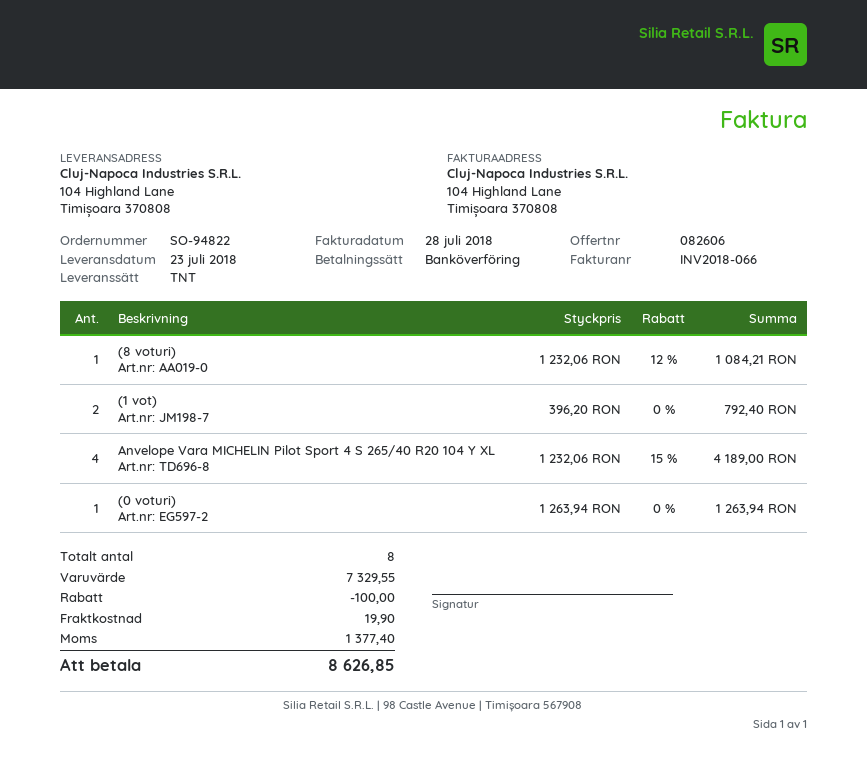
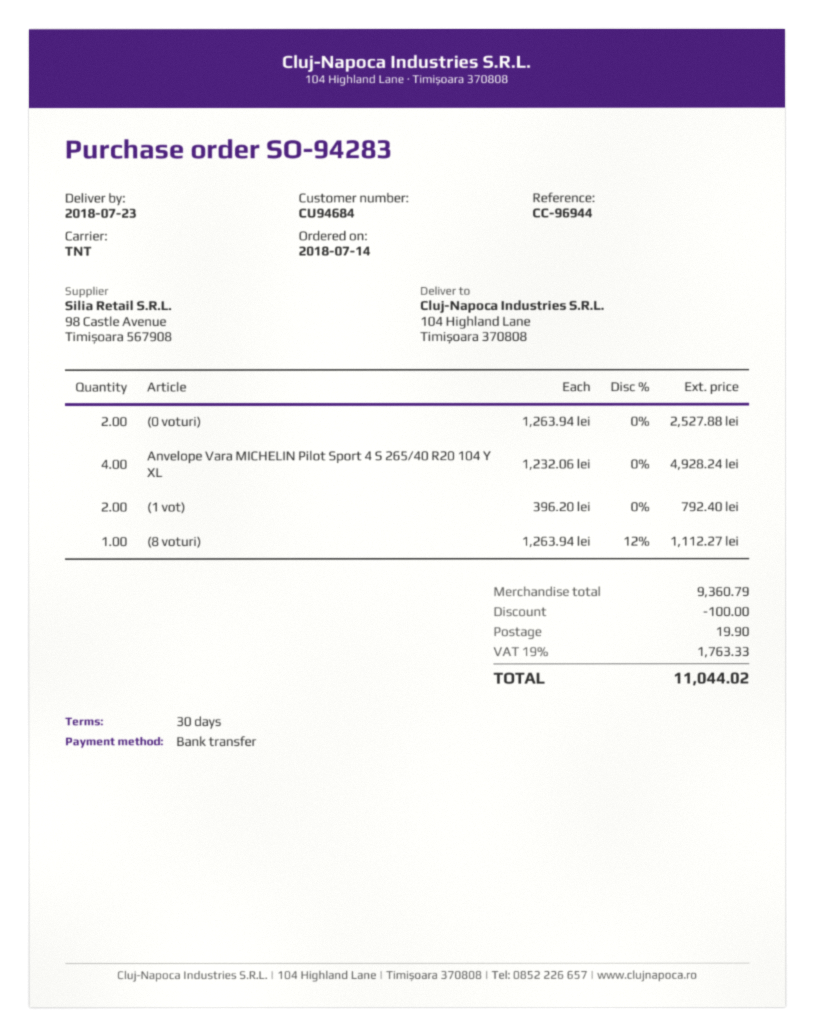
order number: SO-94822 -> SO-94283
(8 voturi): 1 x 1232.06 - 12% = 1084.21 -> 1 x 1263.94 - 12% = 1112.27
Anvelope Vara MICHELIN Pilot Sport 4 S 265/40 R20 104 Y XL: 4 x 1232.06 - 15% = 4189.00 -> 4 x 1232.06 = 4928.24
(0 voturi): 1 x 1263.94 = 1263.94 -> 2 x 1263.94 = 2527.88
subtotal: 7329.55 -> 9360.79
tax: 1377.40 -> 1763.33
total: 8626.85 -> 11044.02

